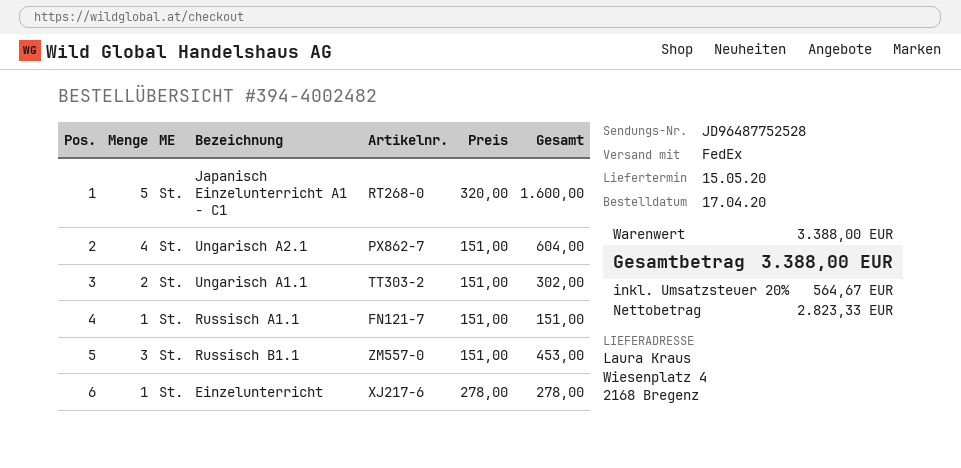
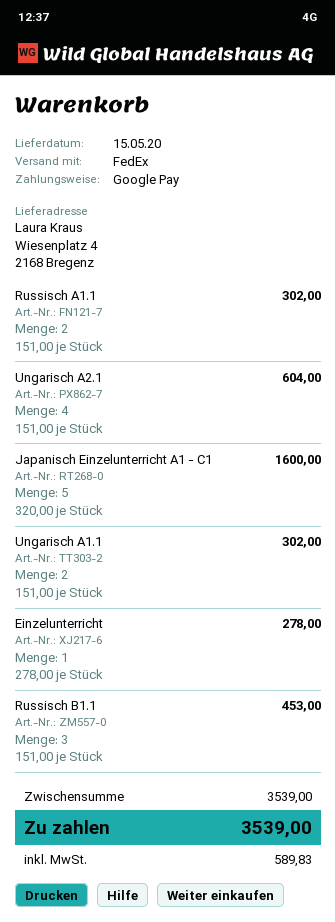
Russisch A1.1: 1 x 151.00 = 151.00 -> 2 x 151.00 = 302.00
subtotal: 3388.00 -> 3539.00
tax: 564.67 -> 589.83
total: 3388.00 -> 3539.00

